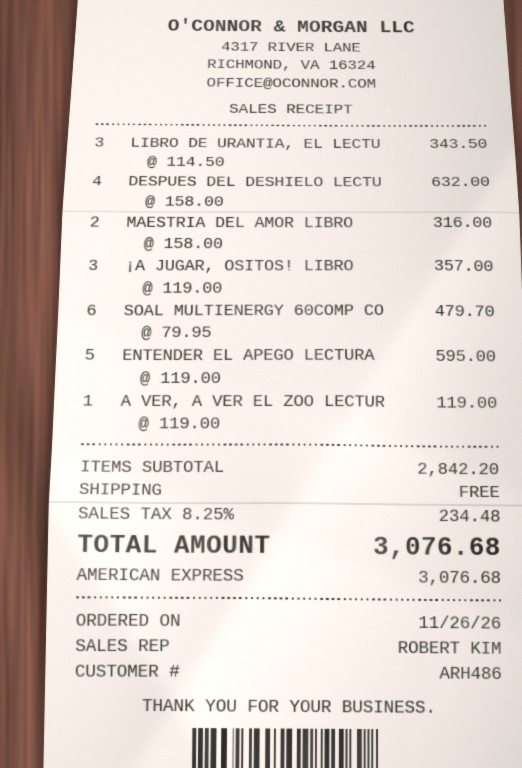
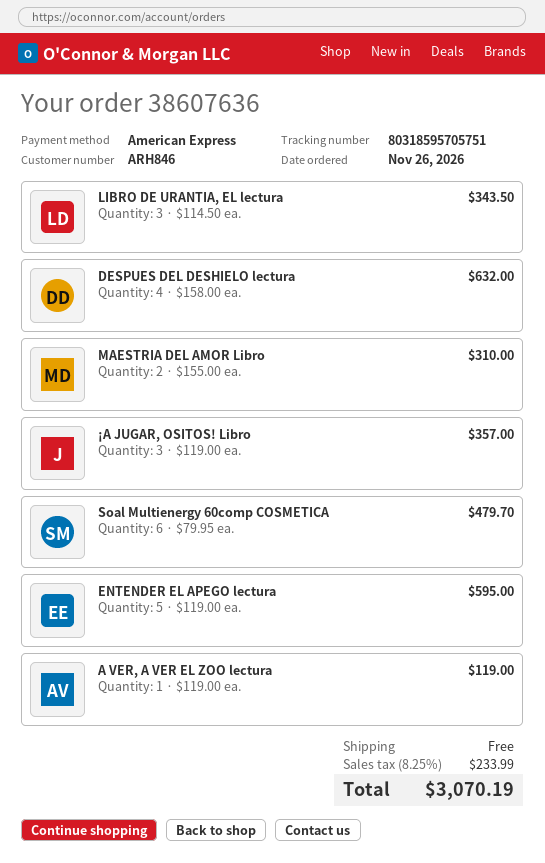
customer number: ARH486 -> ARH846
MAESTRIA DEL AMOR LIBRO: 2 x 158.00 = 316.00 -> 2 x 155.00 = 310.00
tax: 8.25% = 234.48 -> 8.25% = 233.99
total: 3076.68 -> 3070.19

